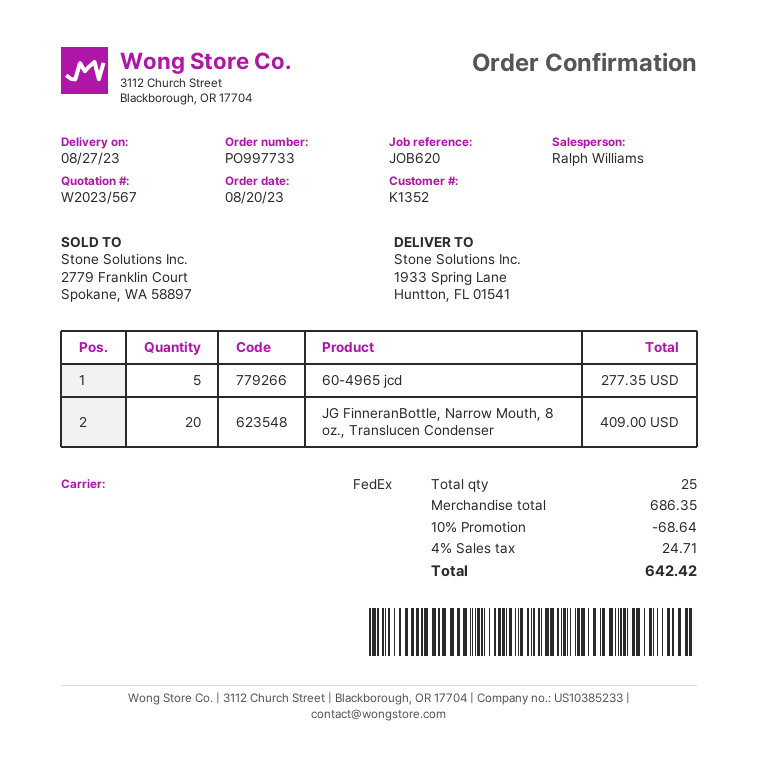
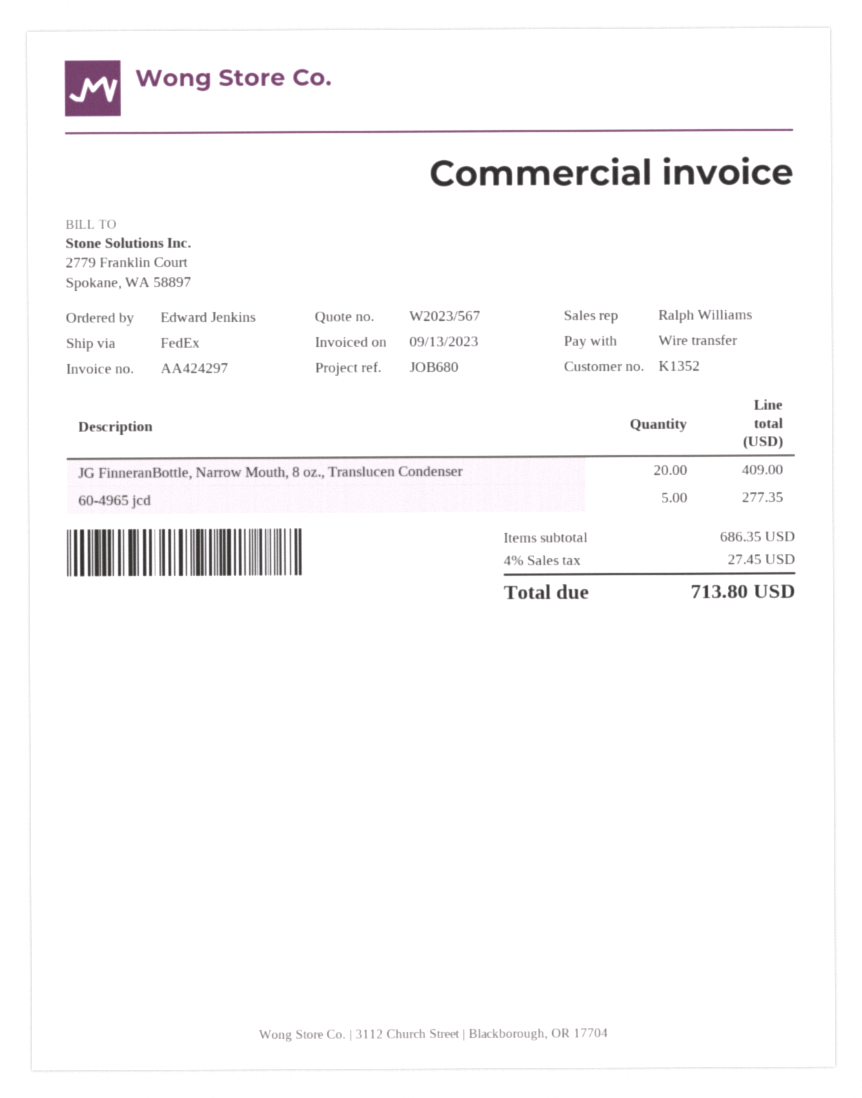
reference: JOB620 -> JOB680
discount: 10% = 68.64 -> none
tax: 4% = 24.71 -> 4% = 27.45
total: 642.42 -> 713.80

